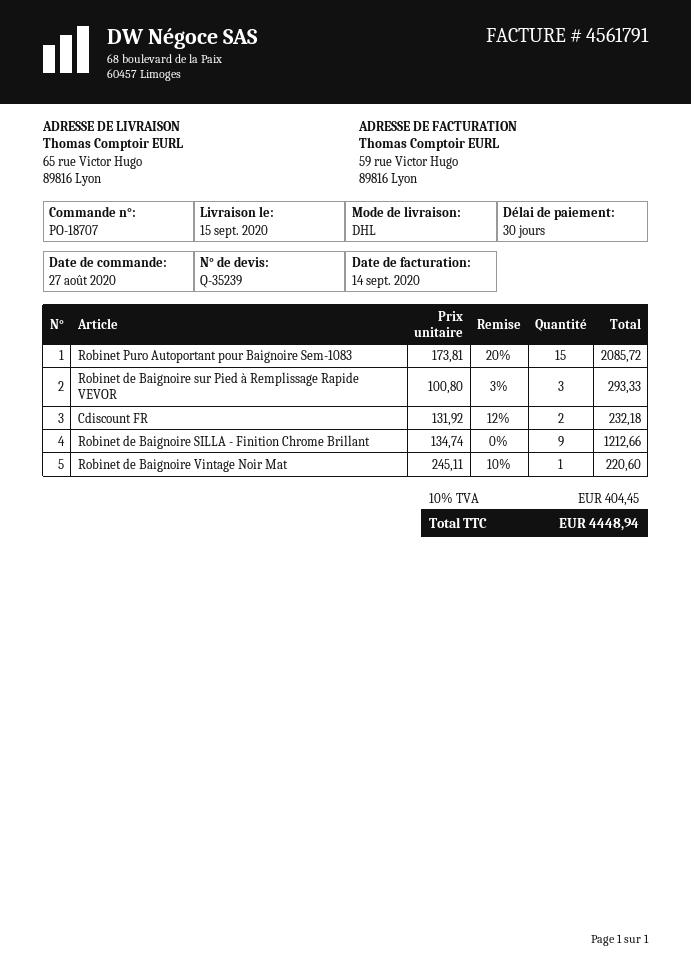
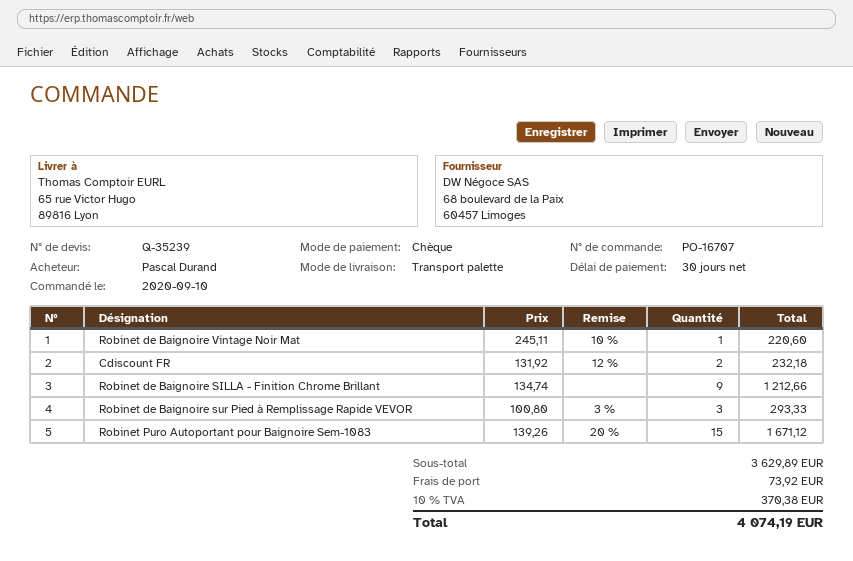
order number: PO-18707 -> PO-16707
order date: 2020-08-27 -> 2020-09-10
shipping method: DHL -> pallet freight
Robinet Puro Autoportant pour Baignoire Sem-1083: 15 x 173.81 - 20% = 2085.72 -> 15 x 139.26 - 20% = 1671.12
shipping: none -> 73.92
tax: 10% = 404.45 -> 10% = 370.38
total: 4448.94 -> 4074.19

